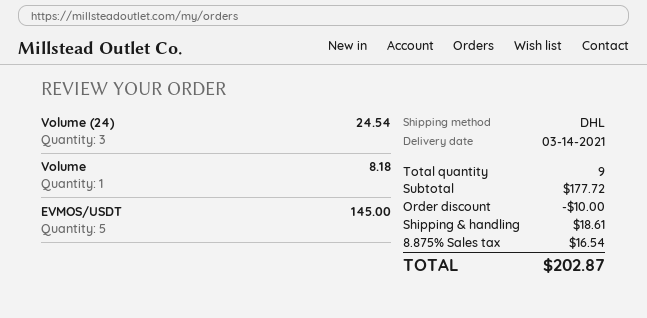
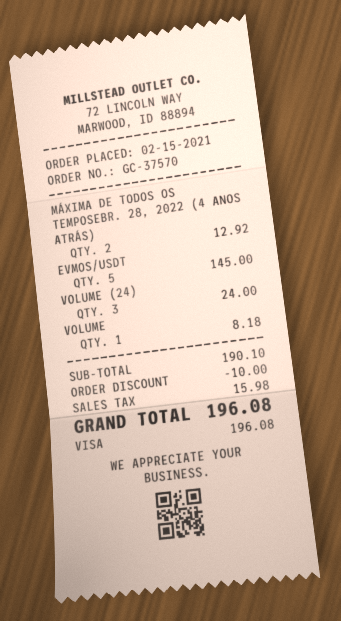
Volume (24): 3 for 24.54 -> 3 for 24.00
MÁXIMA DE TODOS OS TEMPOSEBR. 28, 2022 (4 ANOS ATRÁS): none -> 2 for 12.92
subtotal: 177.72 -> 190.10
shipping: 18.61 -> none
tax: 16.54 -> 15.98
total: 202.87 -> 196.08

